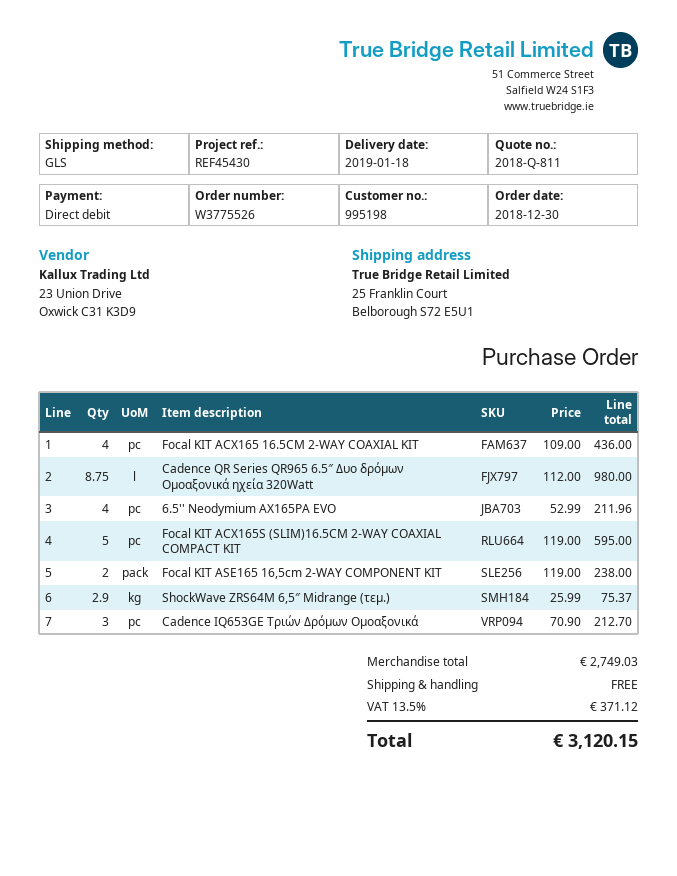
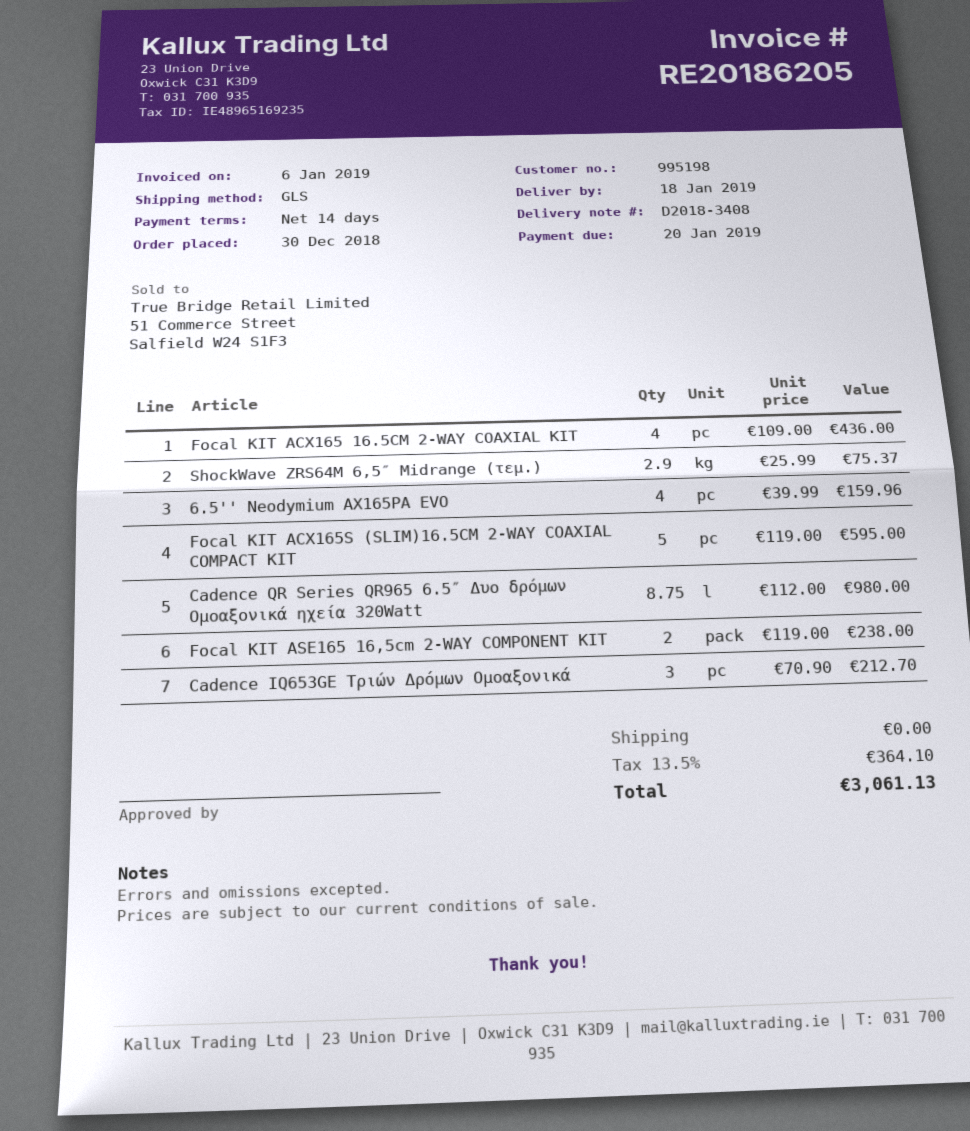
6.5'' Neodymium AX165PA EVO: 4 x 52.99 = 211.96 -> 4 x 39.99 = 159.96
tax: 13.5% = 371.12 -> 13.5% = 364.10
total: 3120.15 -> 3061.13

